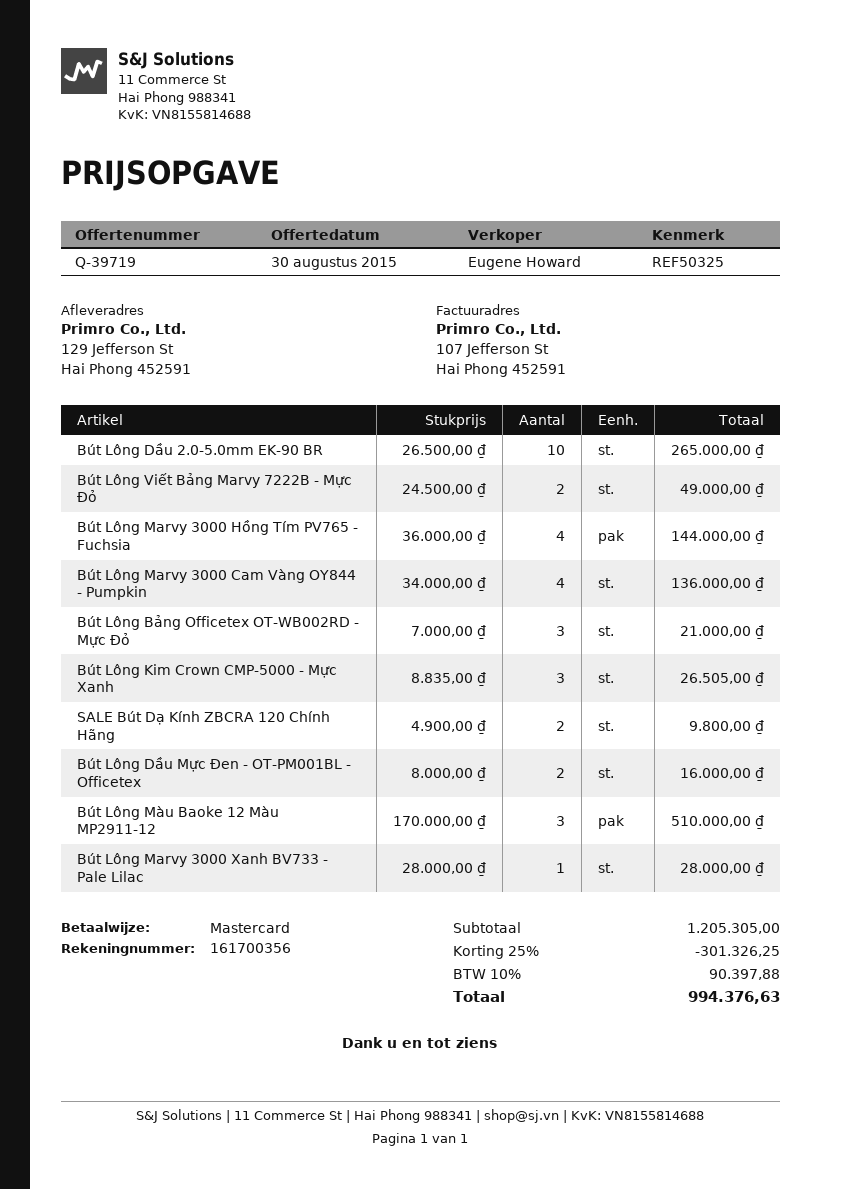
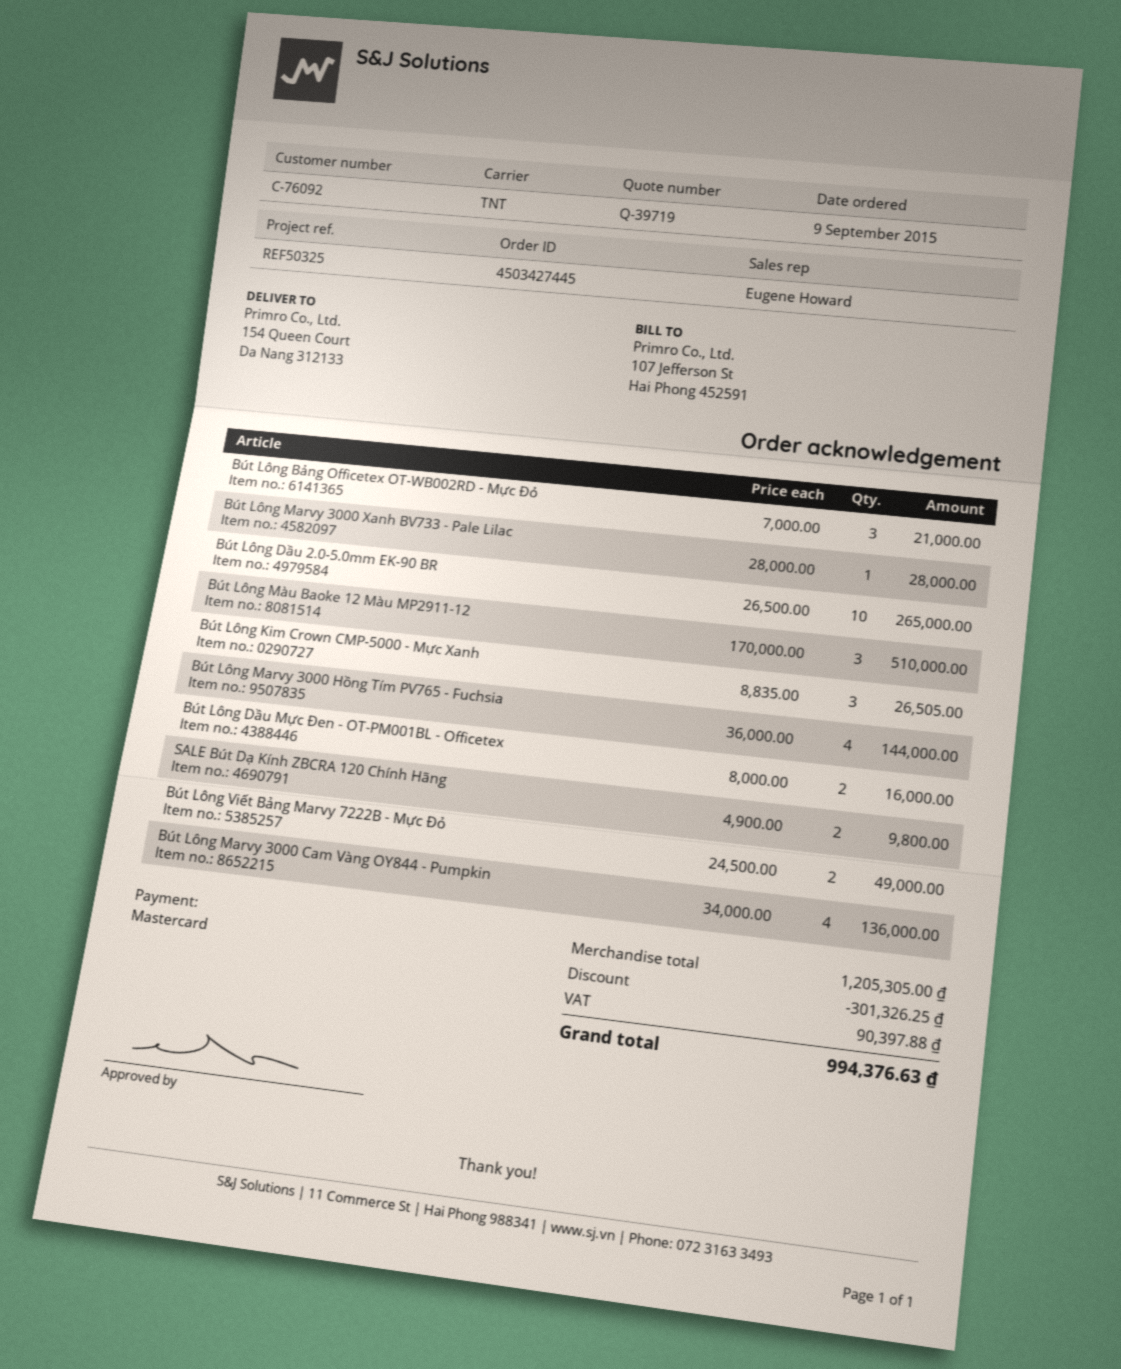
ship to: 129 Jefferson St, Hai Phong 452591 -> 154 Queen Court, Da Nang 312133

